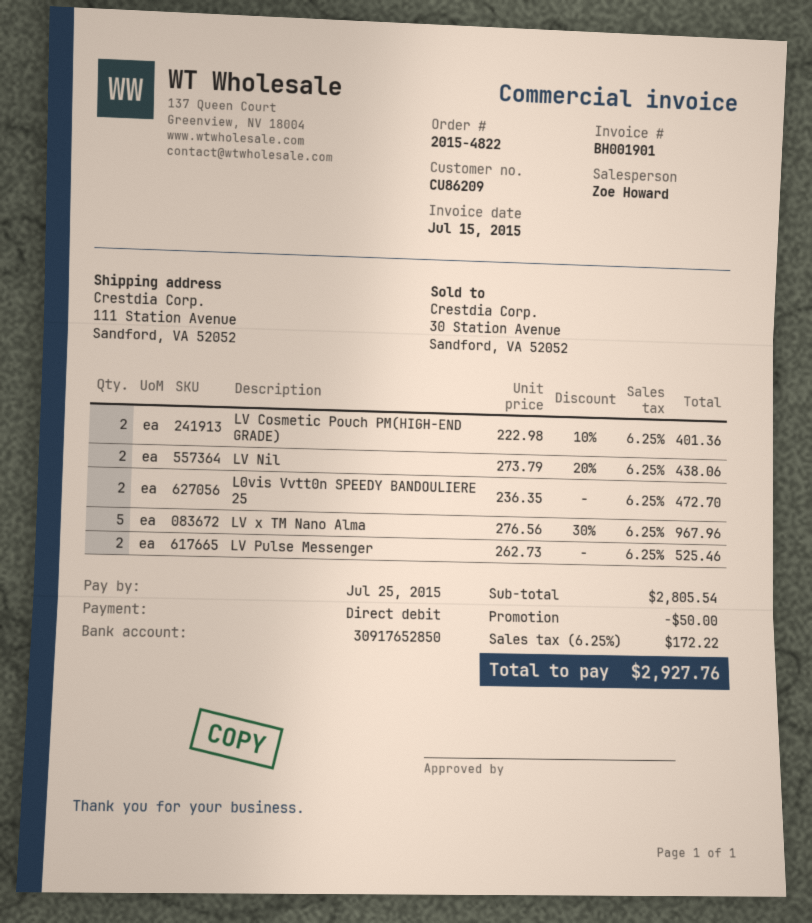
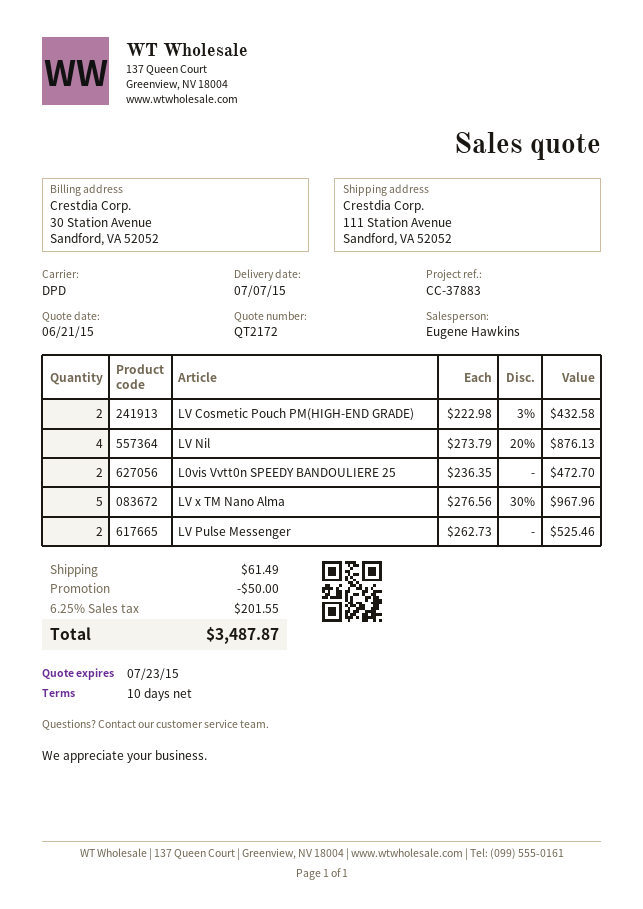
sales rep: Zoe Howard -> Eugene Hawkins
LV Cosmetic Pouch PM(HIGH-END GRADE): 2 x 222.98 - 10% = 401.36 -> 2 x 222.98 - 3% = 432.58
LV Nil: 2 x 273.79 - 20% = 438.06 -> 4 x 273.79 - 20% = 876.13
shipping: none -> 61.49
tax: 6.25% = 172.22 -> 6.25% = 201.55
total: 2927.76 -> 3487.87

